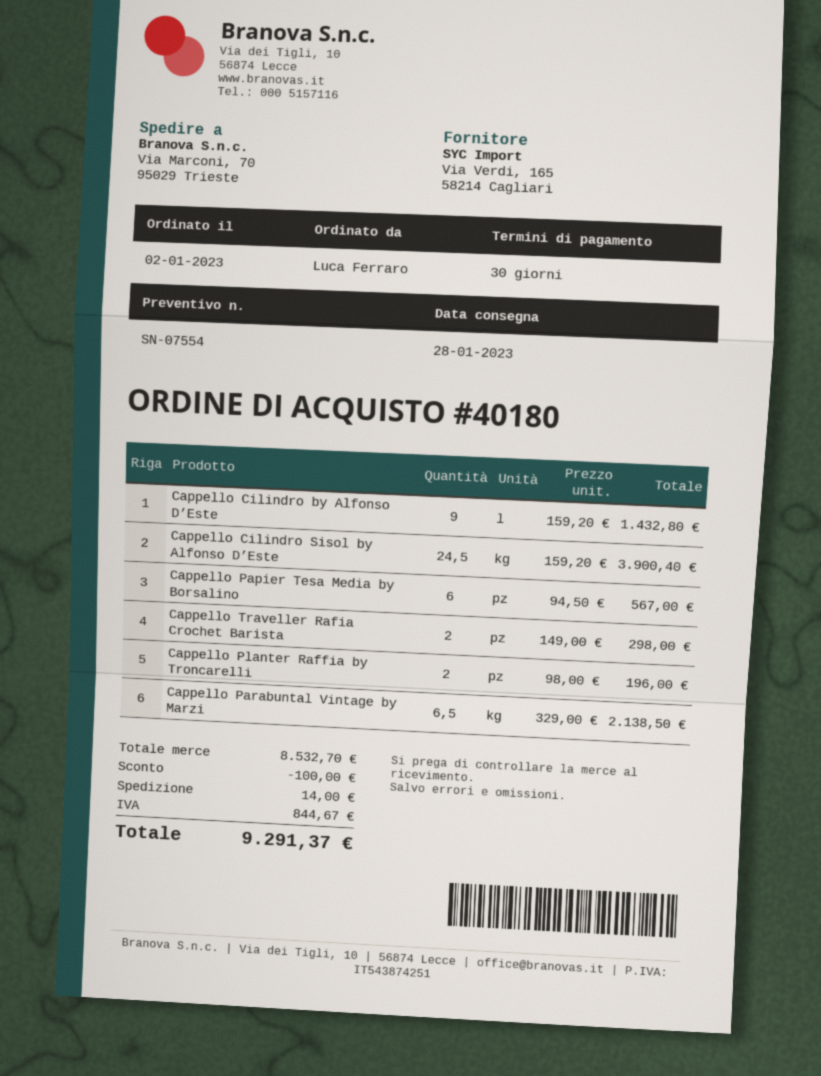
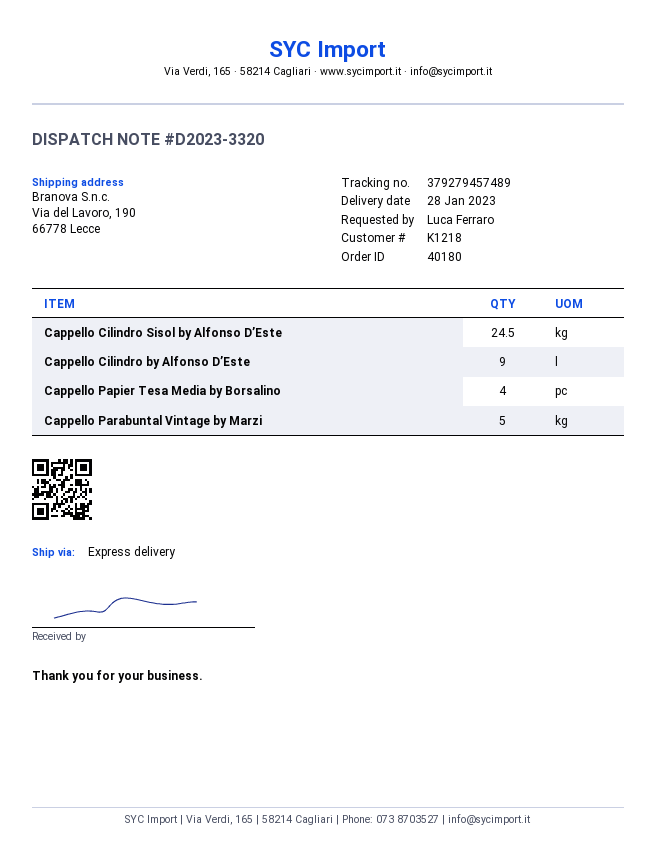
ship to: Via Marconi, 70, 95029 Trieste -> Via del Lavoro, 190, 66778 Lecce
Cappello Papier Tesa Media by Borsalino: 6 -> 4
Cappello Traveller Rafia Crochet Barista: 2 -> none
Cappello Planter Raffia by Troncarelli: 2 -> none
Cappello Parabuntal Vintage by Marzi: 6.5 -> 5

